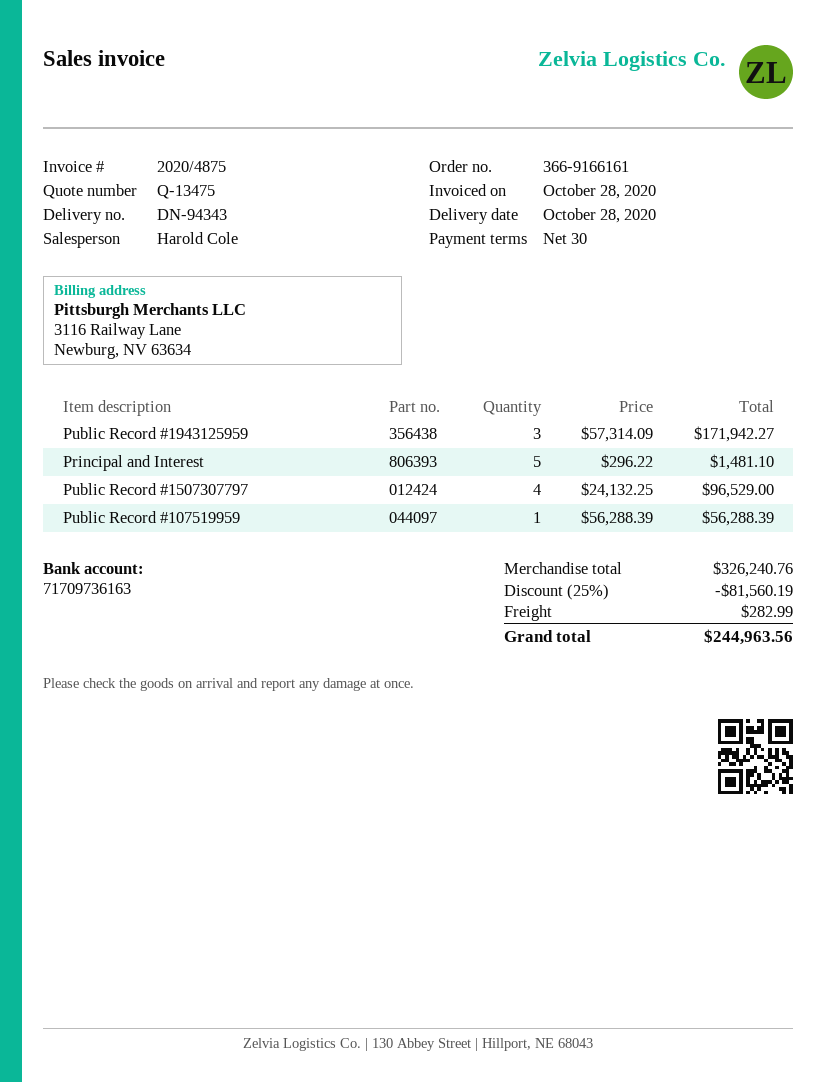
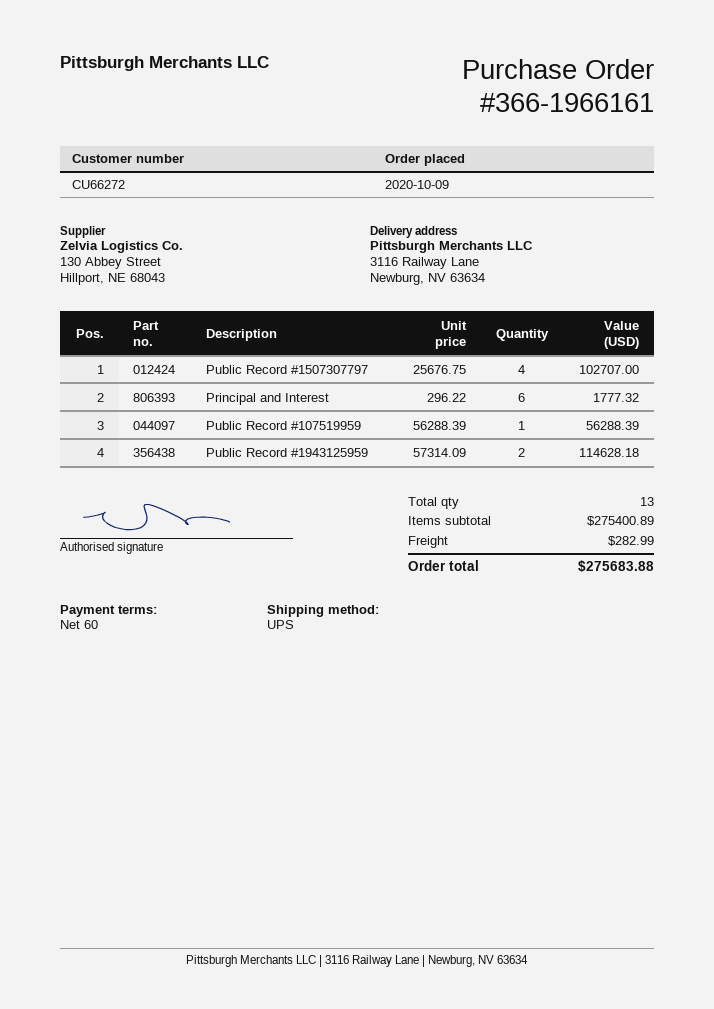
order number: 366-9166161 -> 366-1966161
payment terms: 30 days -> 60 days
Public Record #1943125959: 3 x 57314.09 = 171942.27 -> 2 x 57314.09 = 114628.18
Principal and Interest: 5 x 296.22 = 1481.10 -> 6 x 296.22 = 1777.32
Public Record #1507307797: 4 x 24132.25 = 96529.00 -> 4 x 25676.75 = 102707.00
subtotal: 326240.76 -> 275400.89
discount: 25% = 81560.19 -> none
total: 244963.56 -> 275683.88

